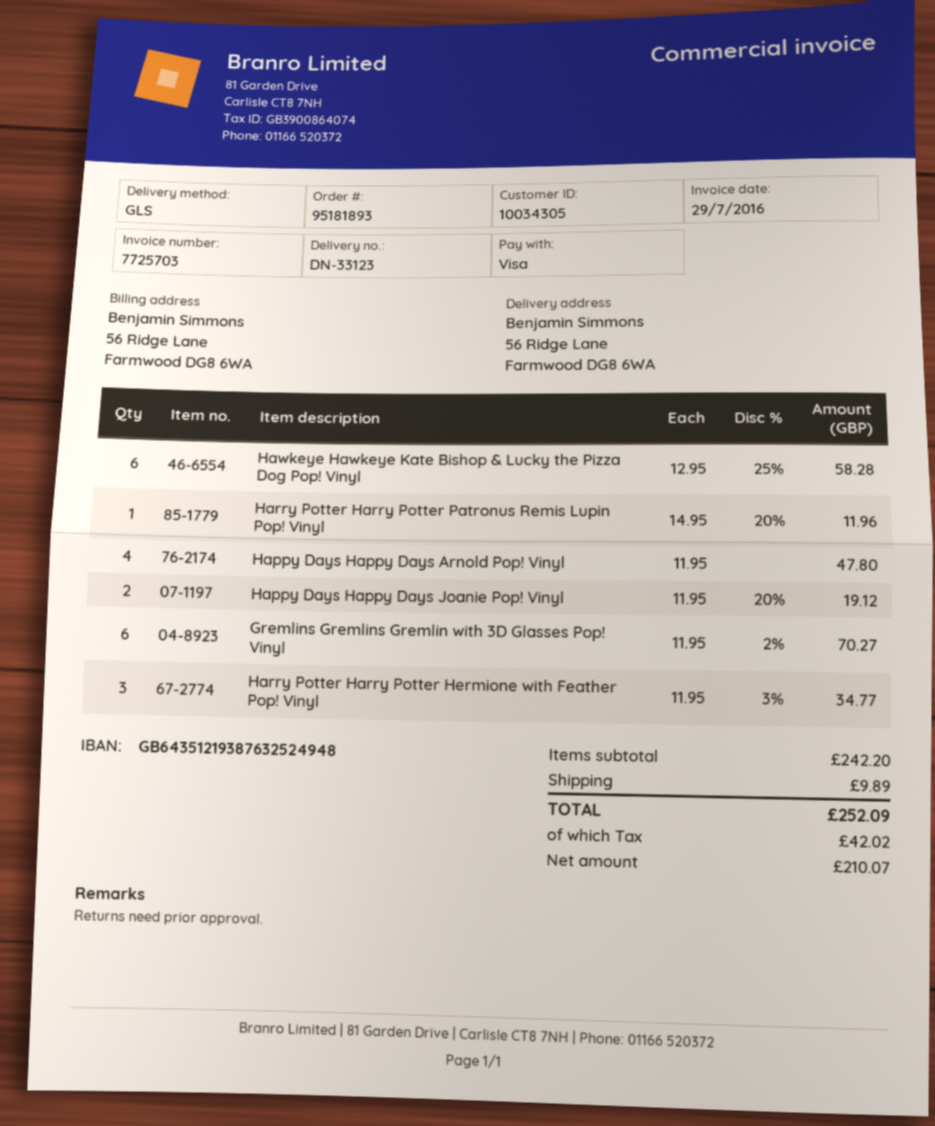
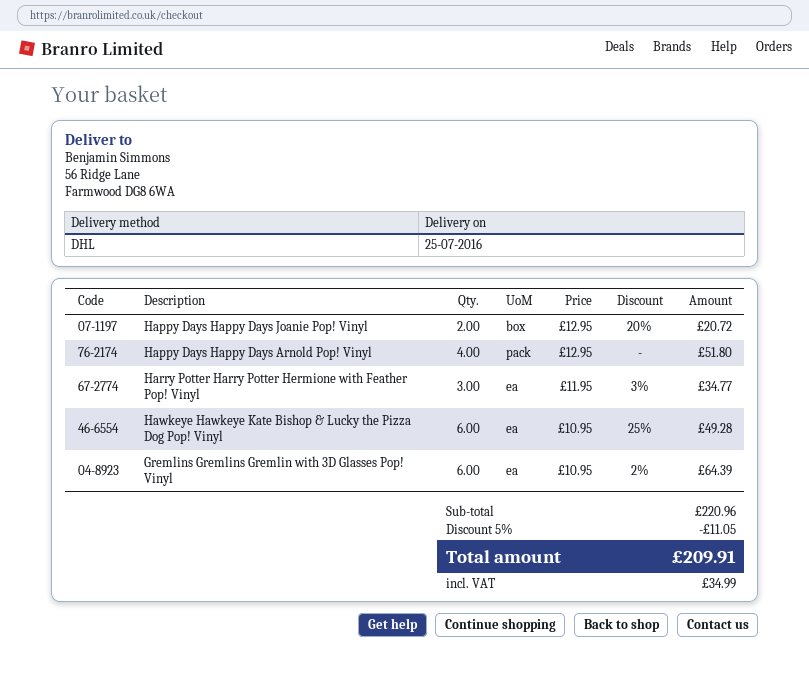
shipping method: GLS -> DHL
Hawkeye Hawkeye Kate Bishop & Lucky the Pizza Dog Pop! Vinyl: 6 x 12.95 - 25% = 58.28 -> 6 x 10.95 - 25% = 49.28
Harry Potter Harry Potter Patronus Remis Lupin Pop! Vinyl: 1 x 14.95 - 20% = 11.96 -> none
Happy Days Happy Days Arnold Pop! Vinyl: 4 x 11.95 = 47.80 -> 4 x 12.95 = 51.80
Happy Days Happy Days Joanie Pop! Vinyl: 2 x 11.95 - 20% = 19.12 -> 2 x 12.95 - 20% = 20.72
Gremlins Gremlins Gremlin with 3D Glasses Pop! Vinyl: 6 x 11.95 - 2% = 70.27 -> 6 x 10.95 - 2% = 64.39
subtotal: 242.20 -> 220.96
discount: none -> 5% = 11.05
shipping: 9.89 -> none
tax: 42.02 -> 34.99
total: 252.09 -> 209.91

